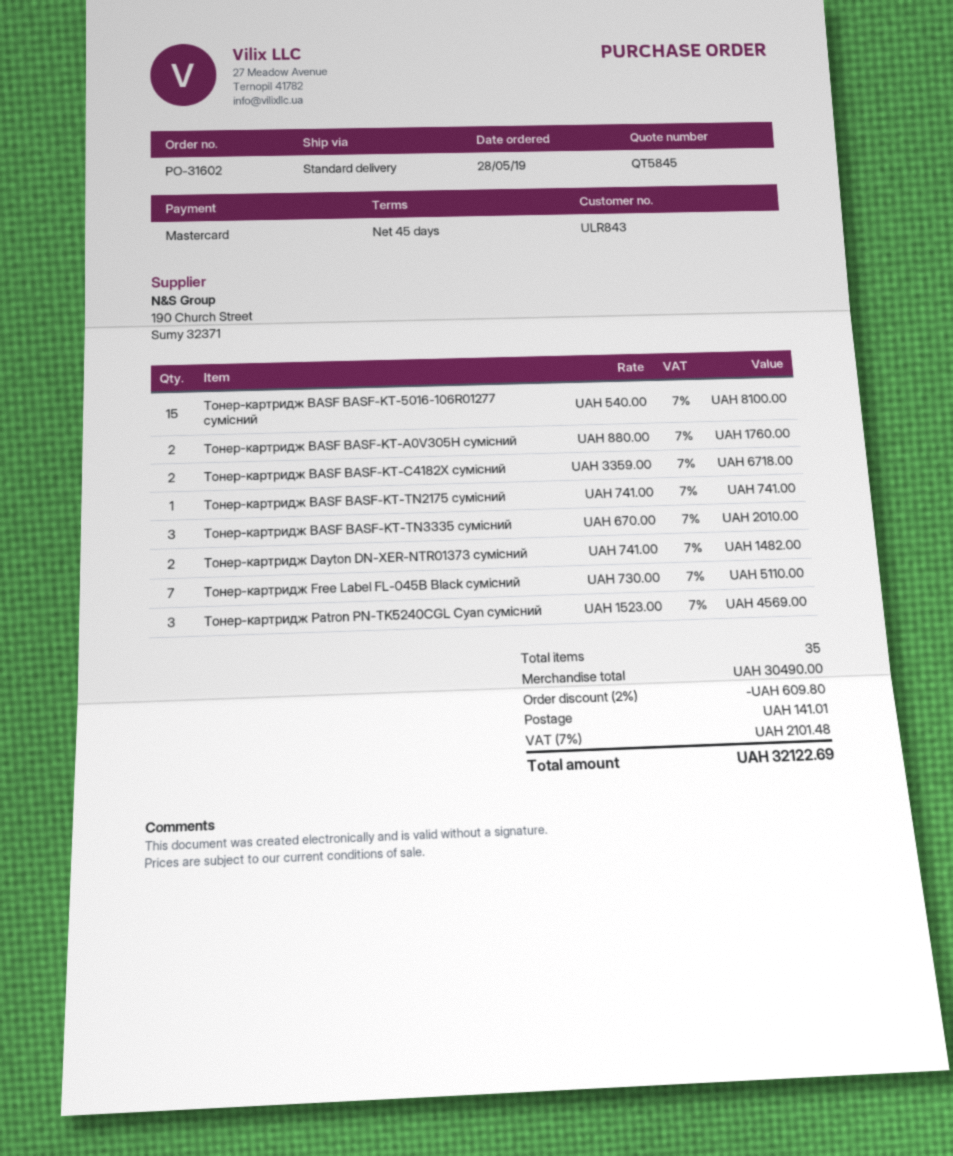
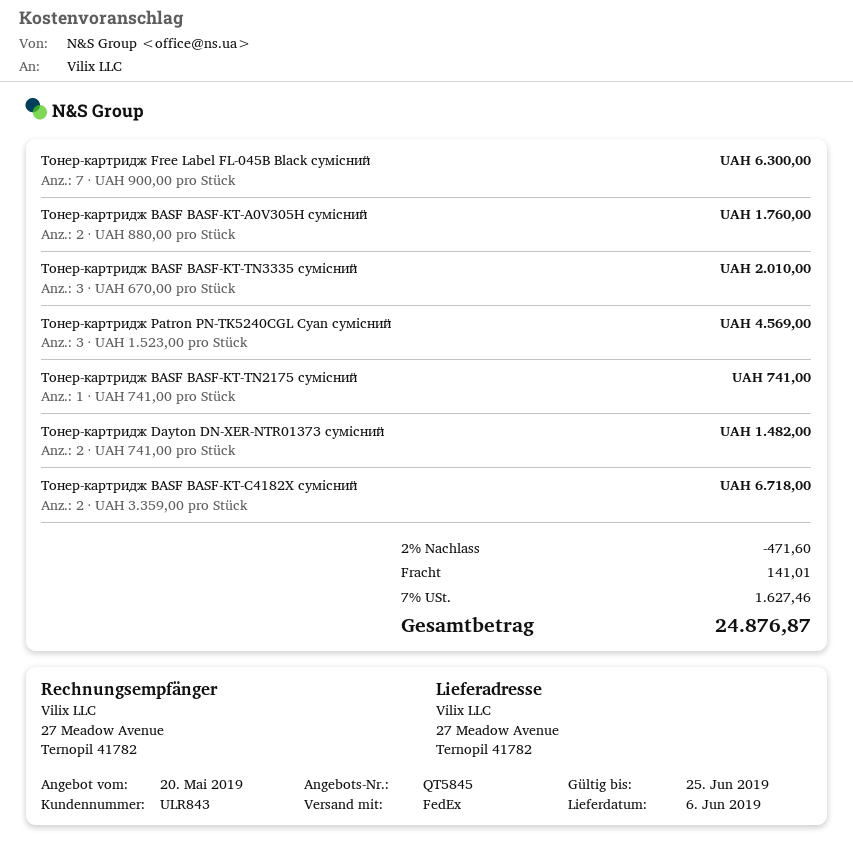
shipping method: standard -> FedEx
Тонер-картридж BASF BASF-KT-5016-106R01277 сумісний: 15 x 540.00 = 8100.00 -> none
Тонер-картридж Free Label FL-045B Black сумісний: 7 x 730.00 = 5110.00 -> 7 x 900.00 = 6300.00
discount: 2% = 609.80 -> 2% = 471.60
tax: 7% = 2101.48 -> 7% = 1627.46
total: 32122.69 -> 24876.87

